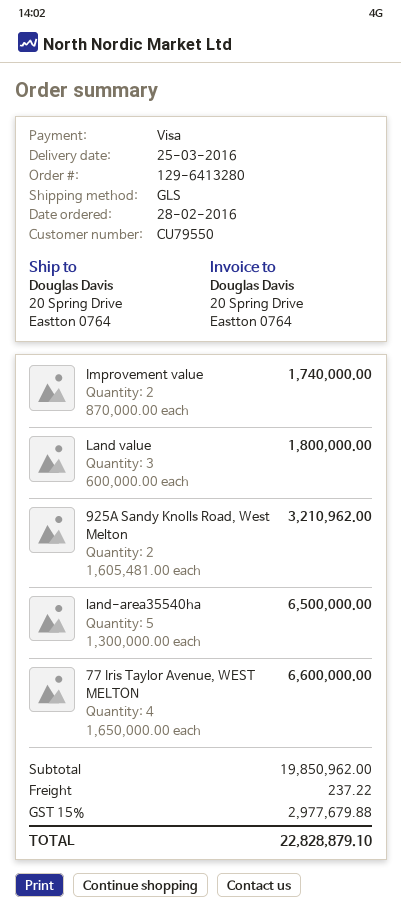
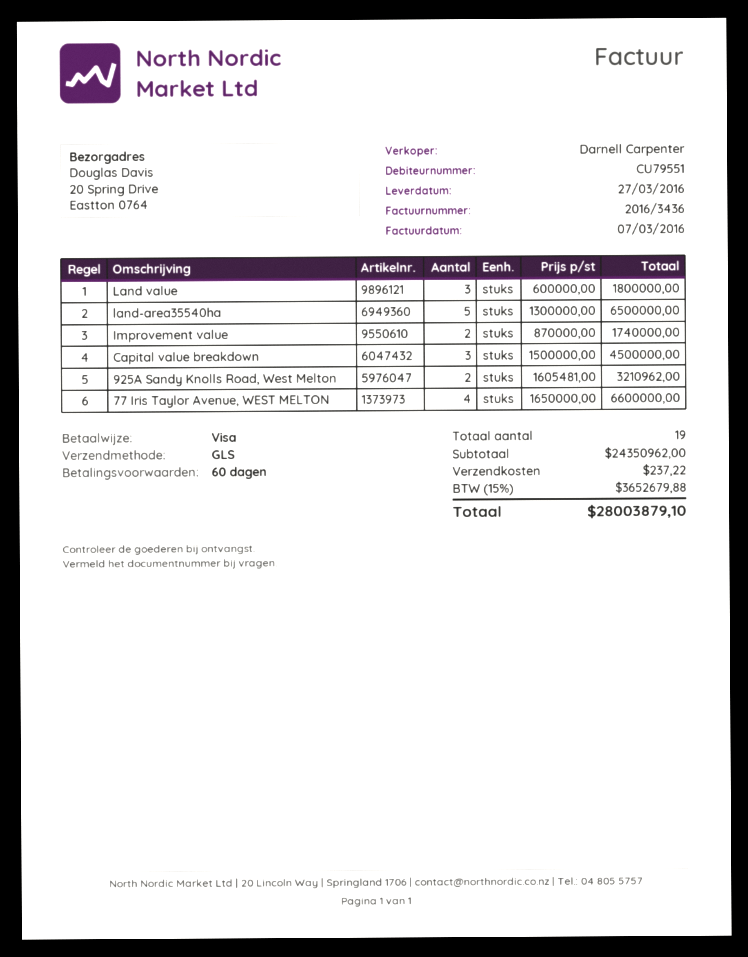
delivery date: 2016-03-25 -> 2016-03-27
customer number: CU79550 -> CU79551
Capital value breakdown: none -> 3 x 1500000.00 = 4500000.00
subtotal: 19850962.00 -> 24350962.00
tax: 15% = 2977679.88 -> 15% = 3652679.88
total: 22828879.10 -> 28003879.10

